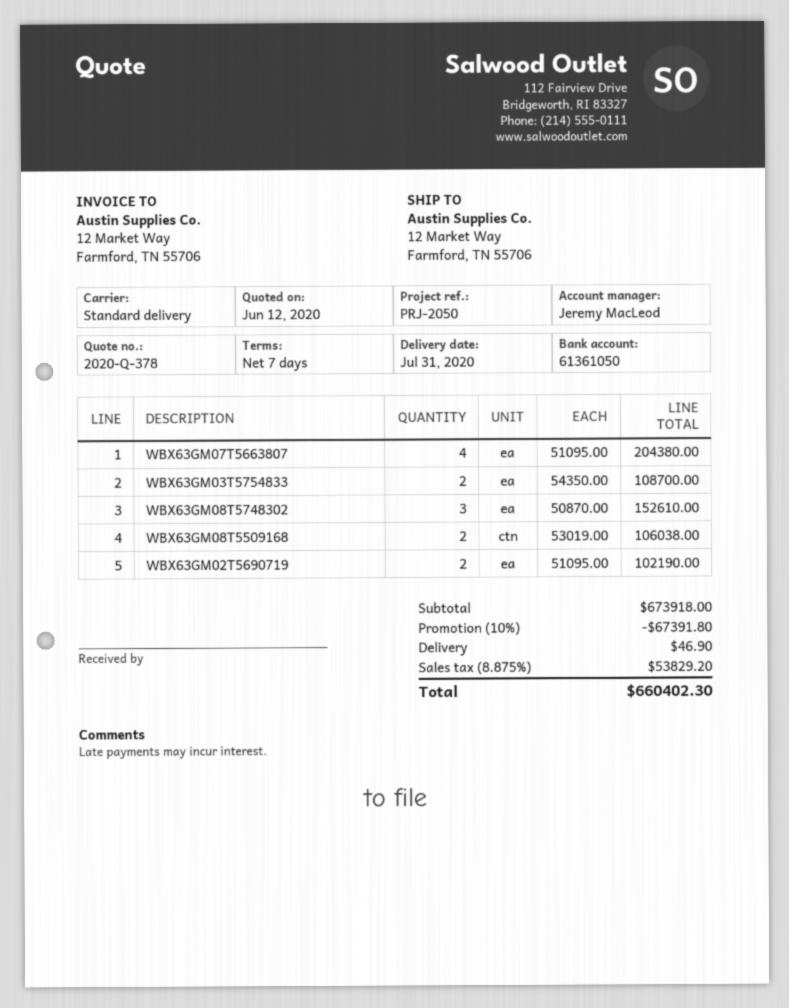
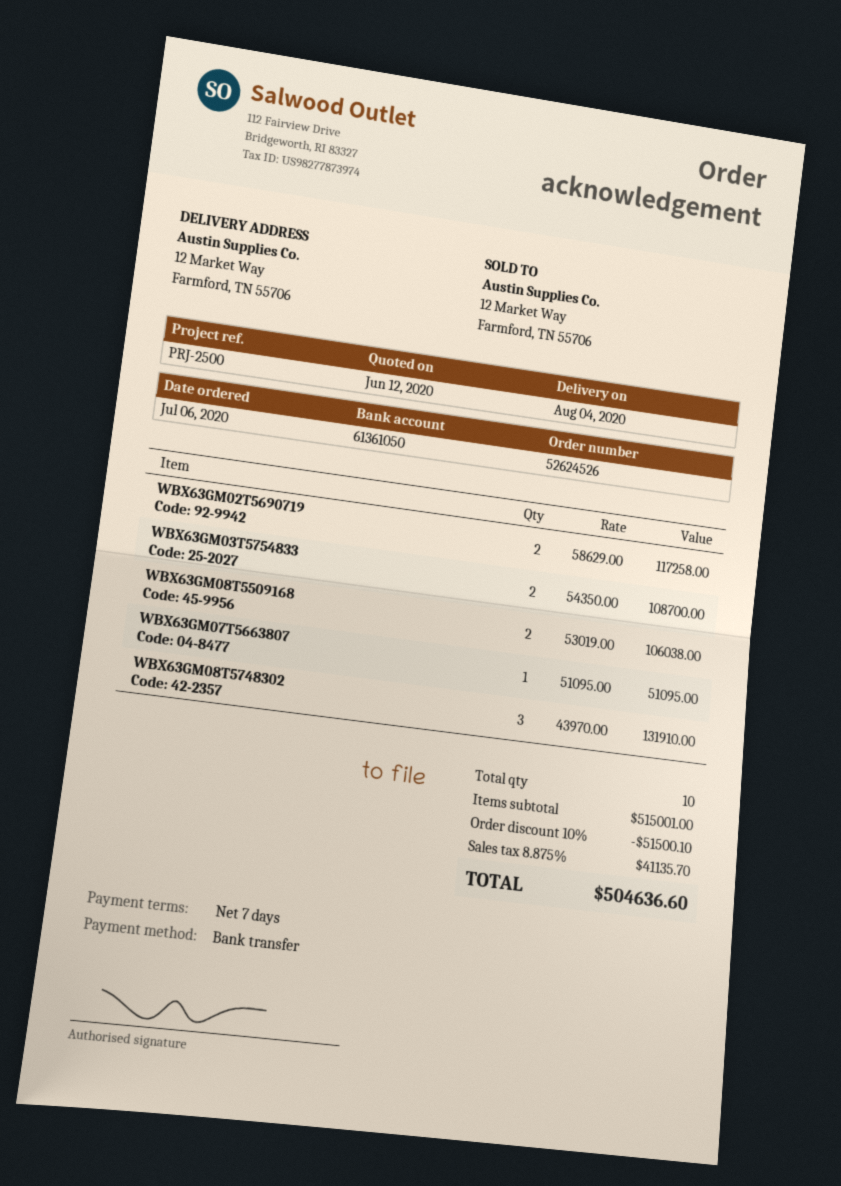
delivery date: 2020-07-31 -> 2020-08-04
reference: PRJ-2050 -> PRJ-2500
WBX63GM07T5663807: 4 x 51095.00 = 204380.00 -> 1 x 51095.00 = 51095.00
WBX63GM08T5748302: 3 x 50870.00 = 152610.00 -> 3 x 43970.00 = 131910.00
WBX63GM02T5690719: 2 x 51095.00 = 102190.00 -> 2 x 58629.00 = 117258.00
subtotal: 673918.00 -> 515001.00
discount: 10% = 67391.80 -> 10% = 51500.10
shipping: 46.90 -> none
tax: 8.875% = 53829.20 -> 8.875% = 41135.70
total: 660402.30 -> 504636.60

